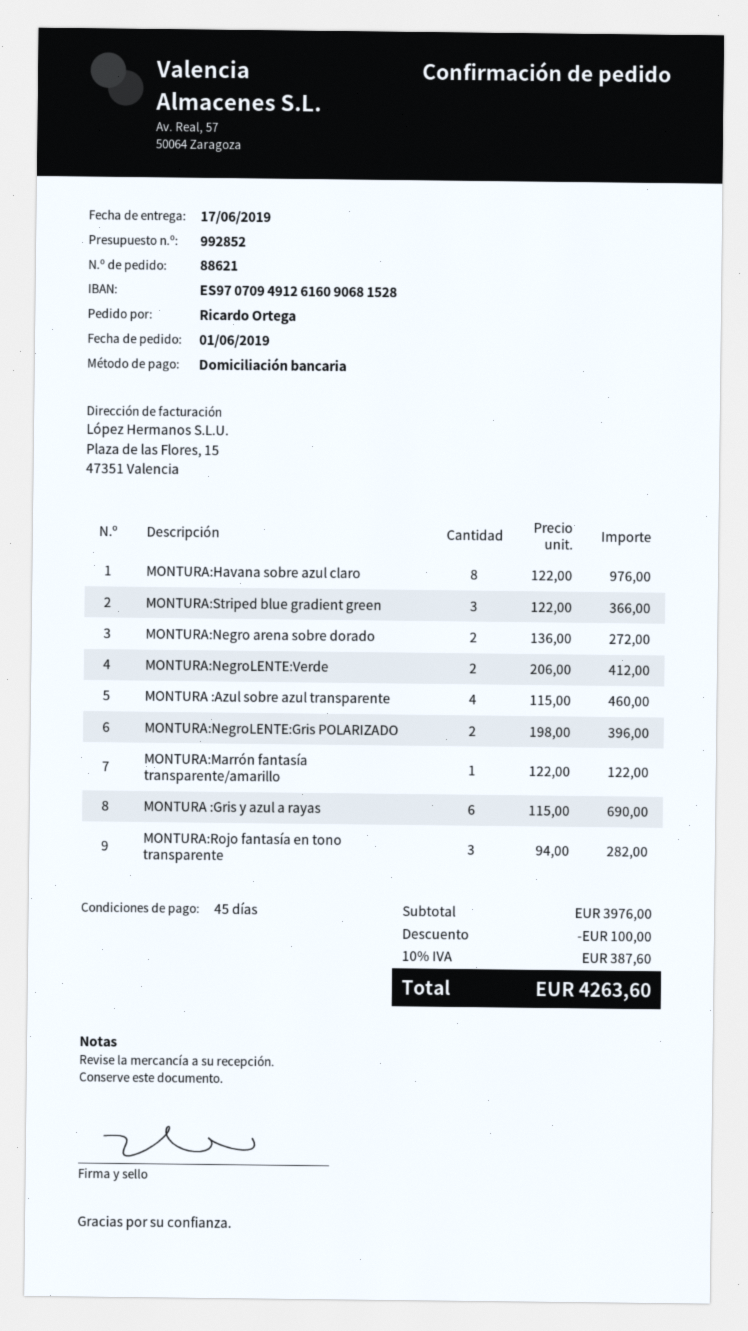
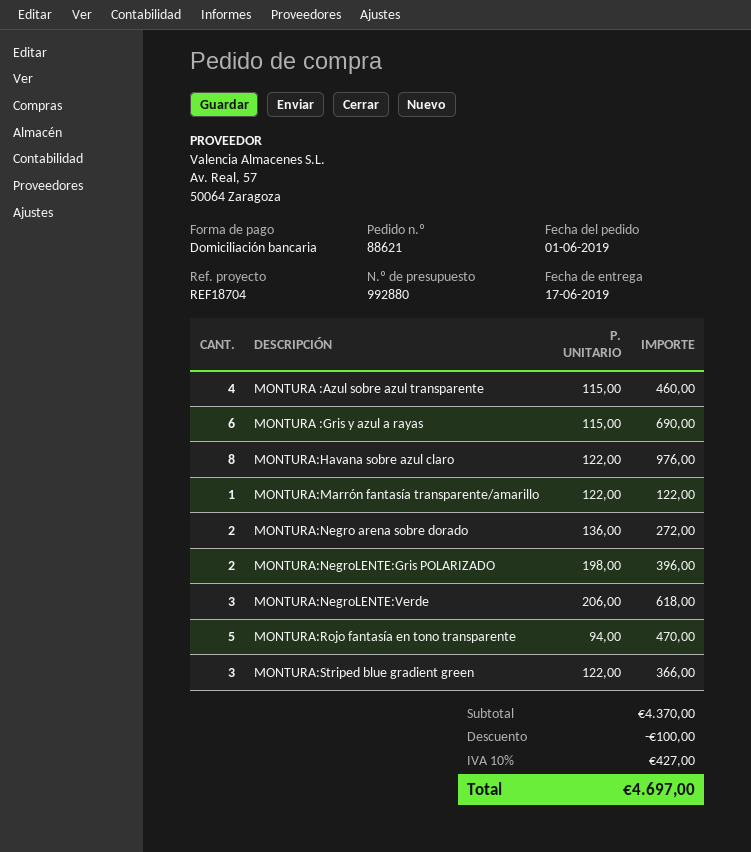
quote number: 992852 -> 992880
MONTURA:NegroLENTE:Verde: 2 x 206.00 = 412.00 -> 3 x 206.00 = 618.00
MONTURA:Rojo fantasía en tono transparente: 3 x 94.00 = 282.00 -> 5 x 94.00 = 470.00
subtotal: 3976.00 -> 4370.00
tax: 10% = 387.60 -> 10% = 427.00
total: 4263.60 -> 4697.00

